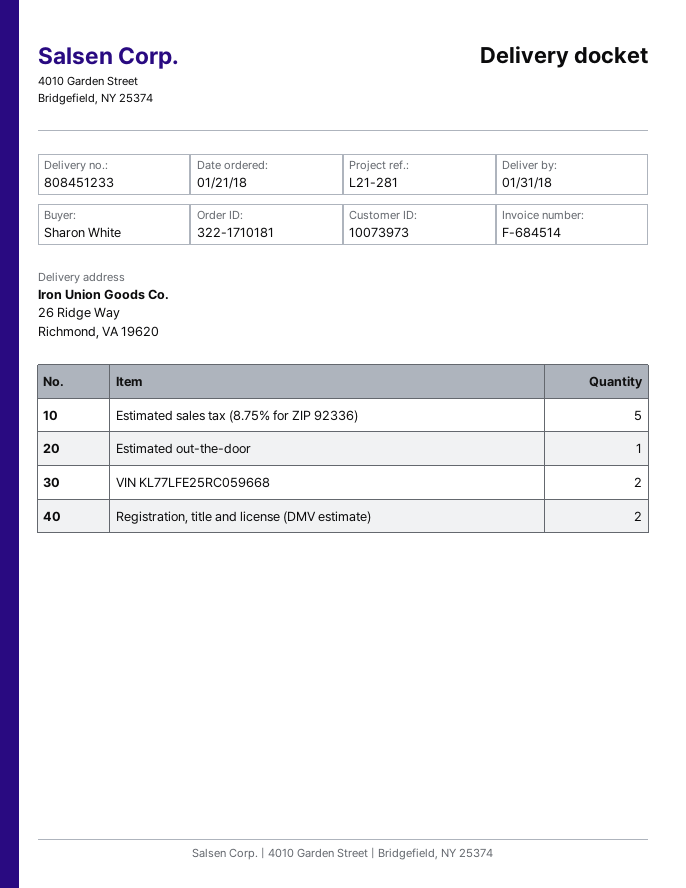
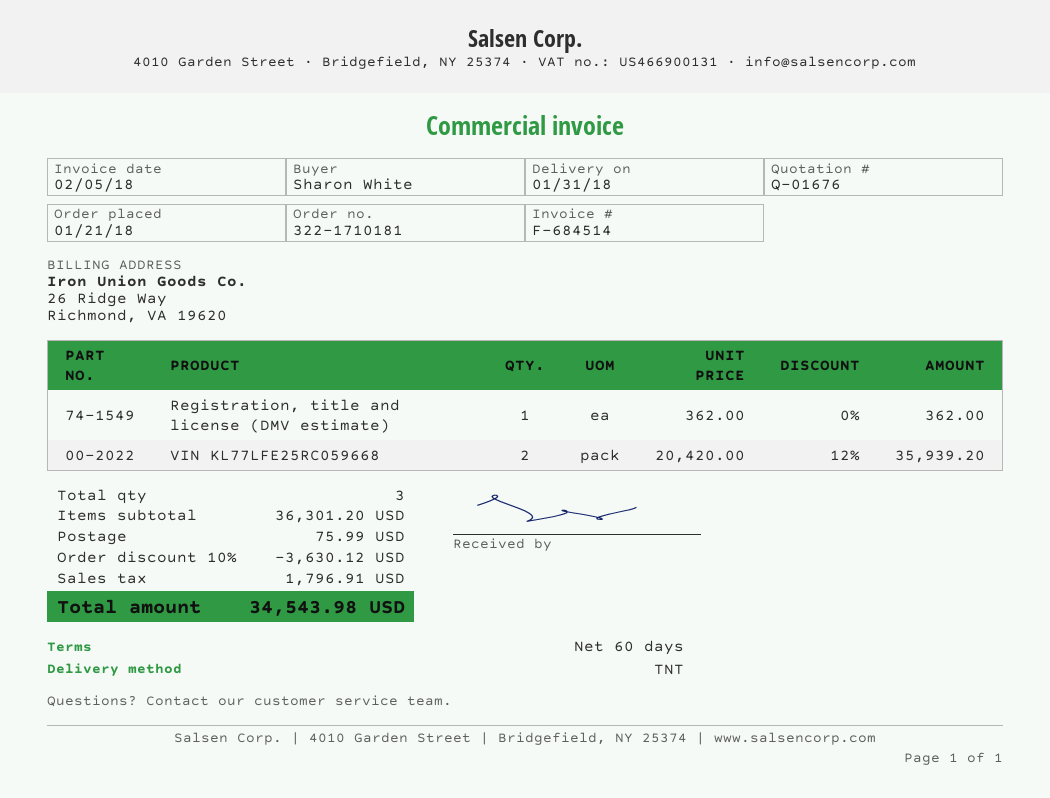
Estimated sales tax (8.75% for ZIP 92336): 5 -> none
Estimated out-the-door: 1 -> none
Registration, title and license (DMV estimate): 2 -> 1

